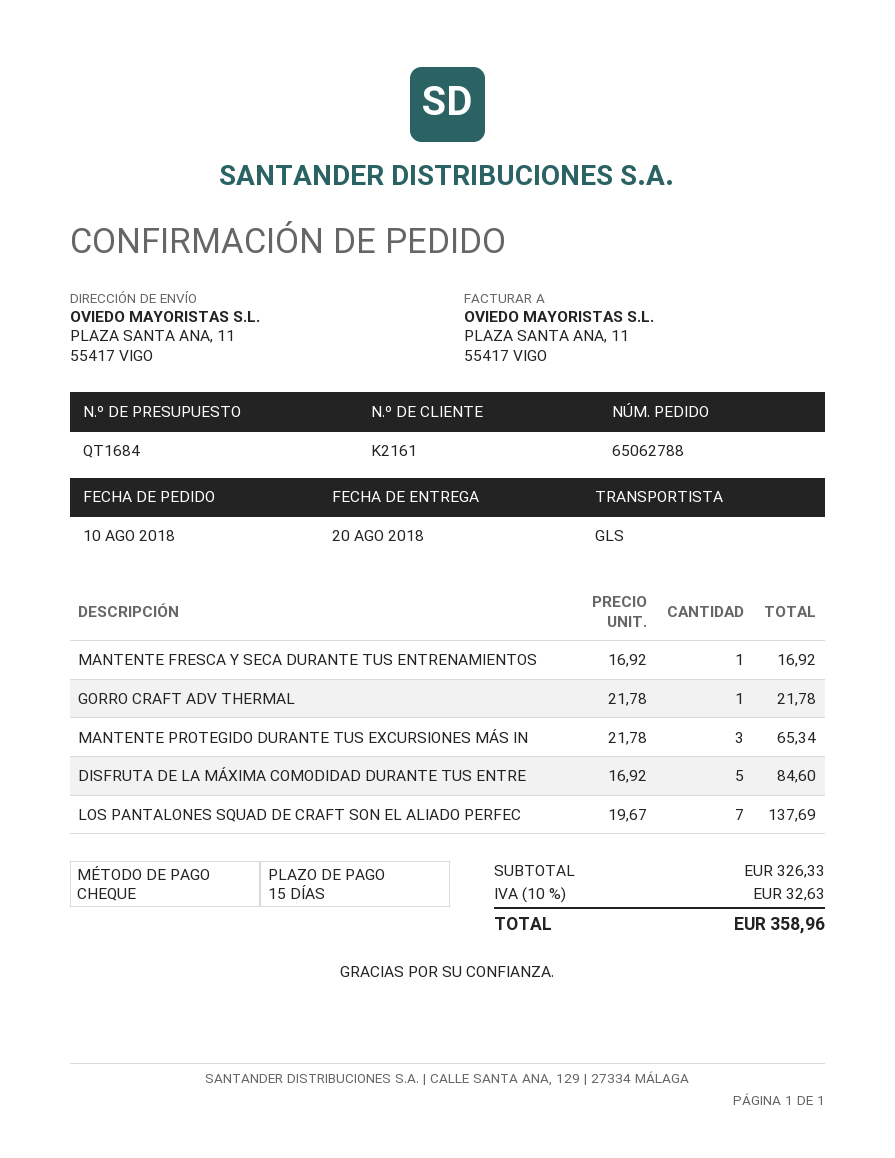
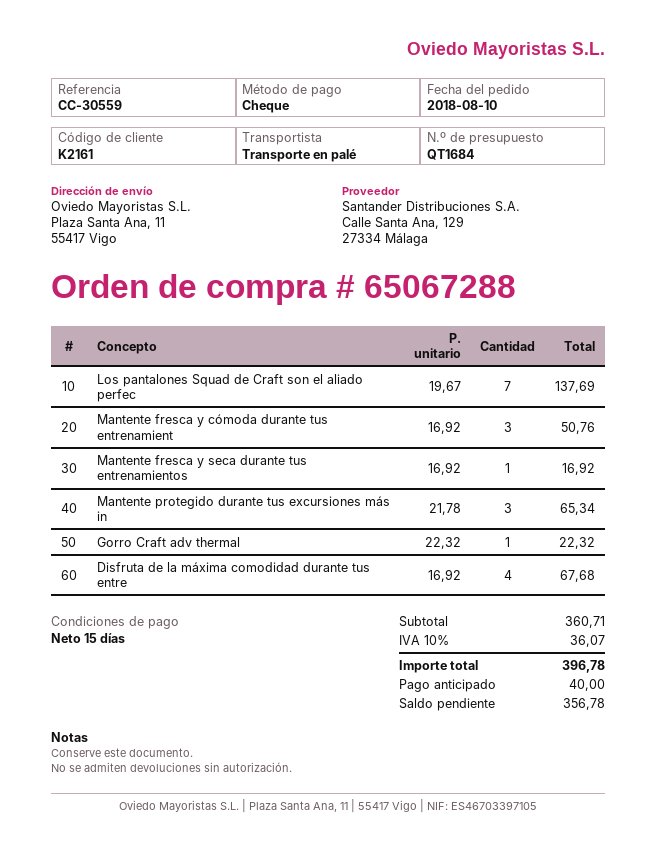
order number: 65062788 -> 65067288
shipping method: GLS -> pallet freight
GORRO CRAFT ADV THERMAL: 1 x 21.78 = 21.78 -> 1 x 22.32 = 22.32
DISFRUTA DE LA MÁXIMA COMODIDAD DURANTE TUS ENTRE: 5 x 16.92 = 84.60 -> 4 x 16.92 = 67.68
Mantente fresca y cómoda durante tus entrenamient: none -> 3 x 16.92 = 50.76
subtotal: 326.33 -> 360.71
tax: 10% = 32.63 -> 10% = 36.07
total: 358.96 -> 396.78

